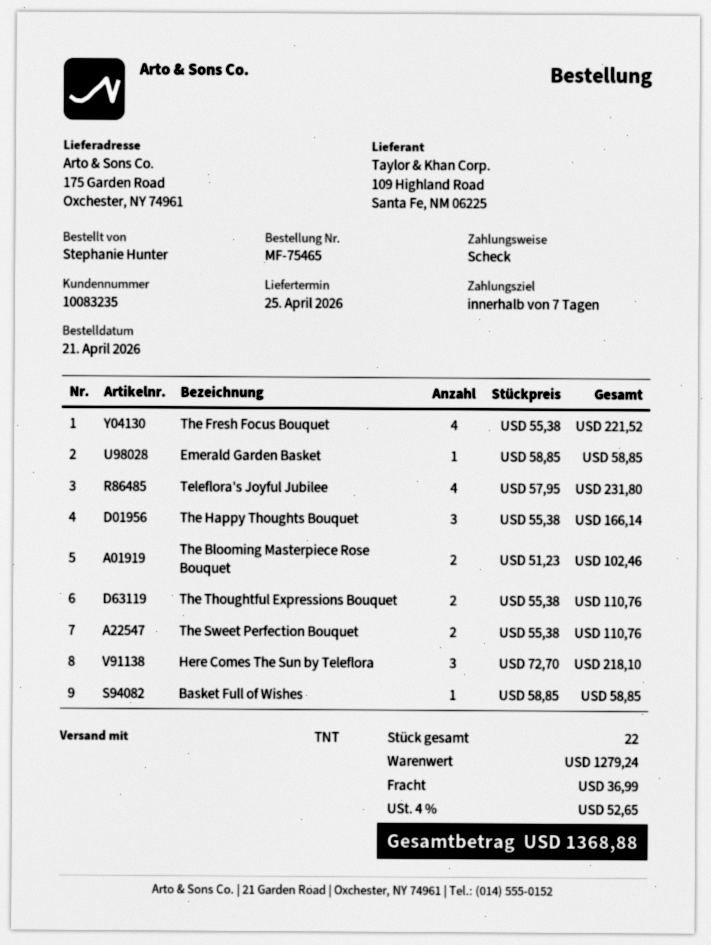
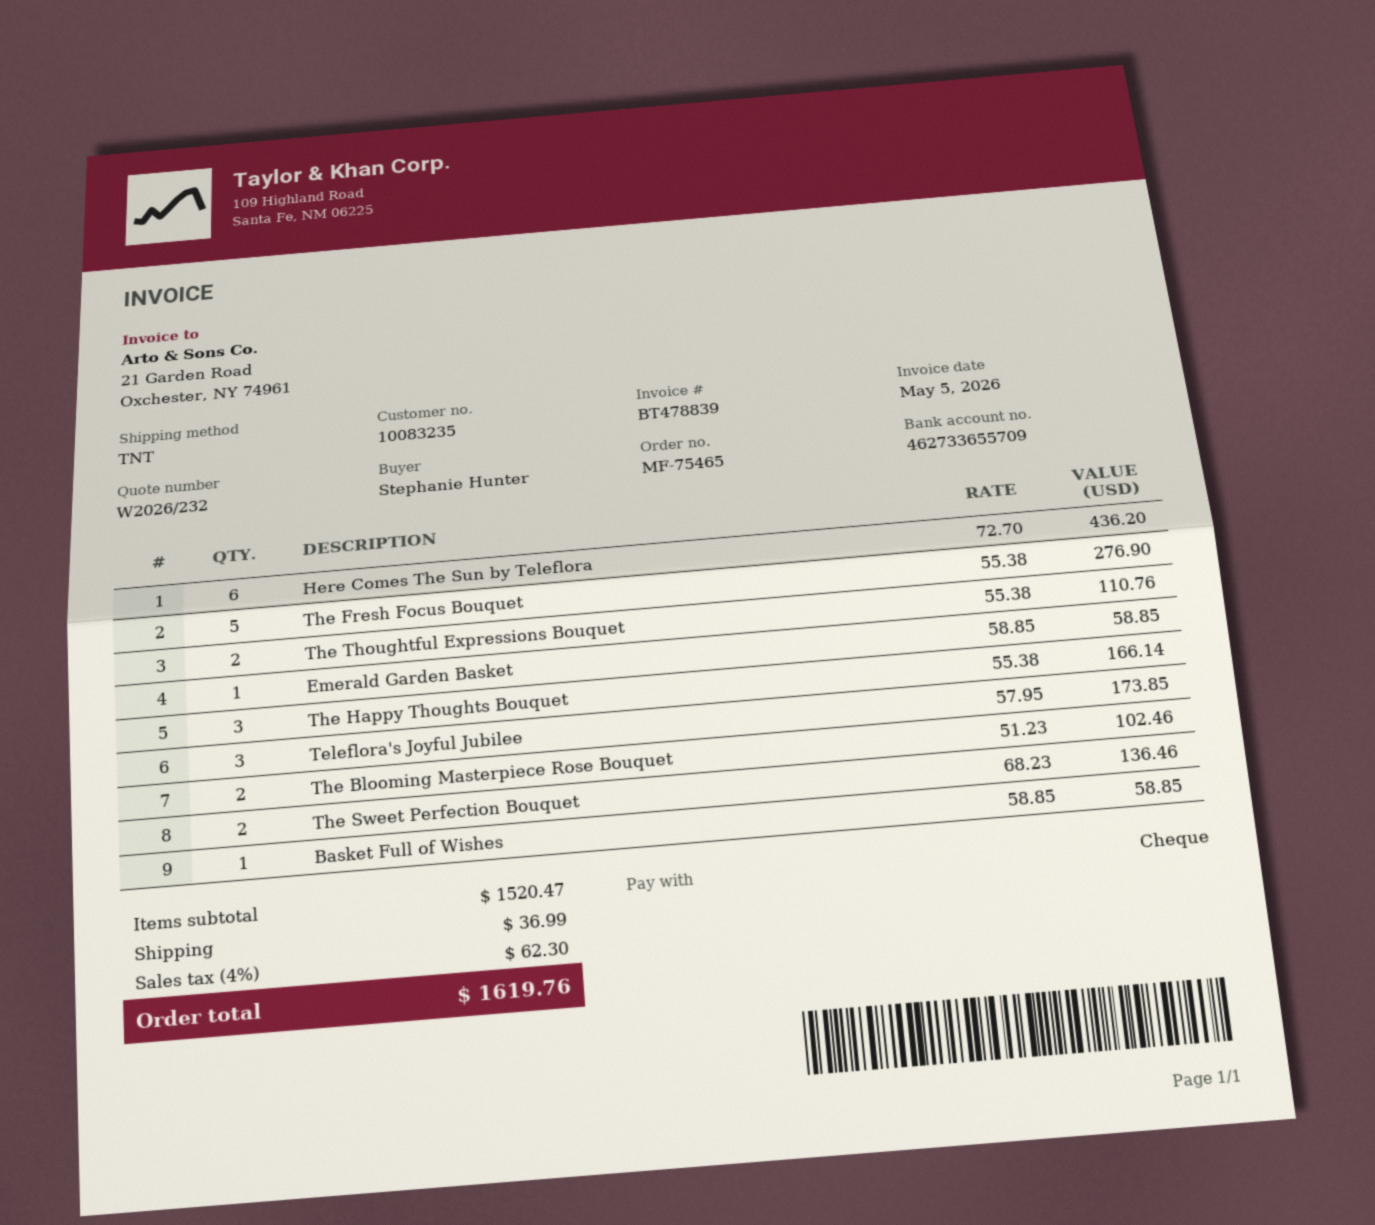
The Fresh Focus Bouquet: 4 x 55.38 = 221.52 -> 5 x 55.38 = 276.90
Teleflora's Joyful Jubilee: 4 x 57.95 = 231.80 -> 3 x 57.95 = 173.85
The Sweet Perfection Bouquet: 2 x 55.38 = 110.76 -> 2 x 68.23 = 136.46
Here Comes The Sun by Teleflora: 3 x 72.70 = 218.10 -> 6 x 72.70 = 436.20
subtotal: 1279.24 -> 1520.47
tax: 4% = 52.65 -> 4% = 62.30
total: 1368.88 -> 1619.76

